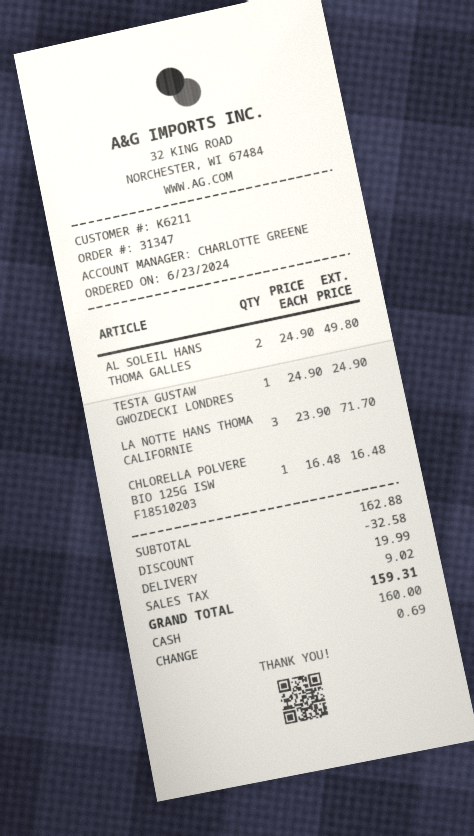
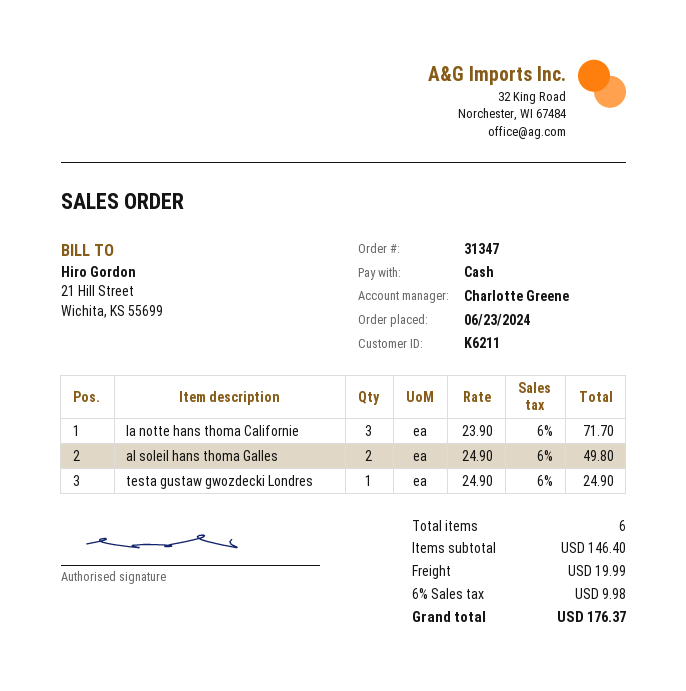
CHLORELLA POLVERE BIO 125G ISW F18510203: 1 x 16.48 = 16.48 -> none
subtotal: 162.88 -> 146.40
discount: 32.58 -> none
tax: 9.02 -> 9.98
total: 159.31 -> 176.37

